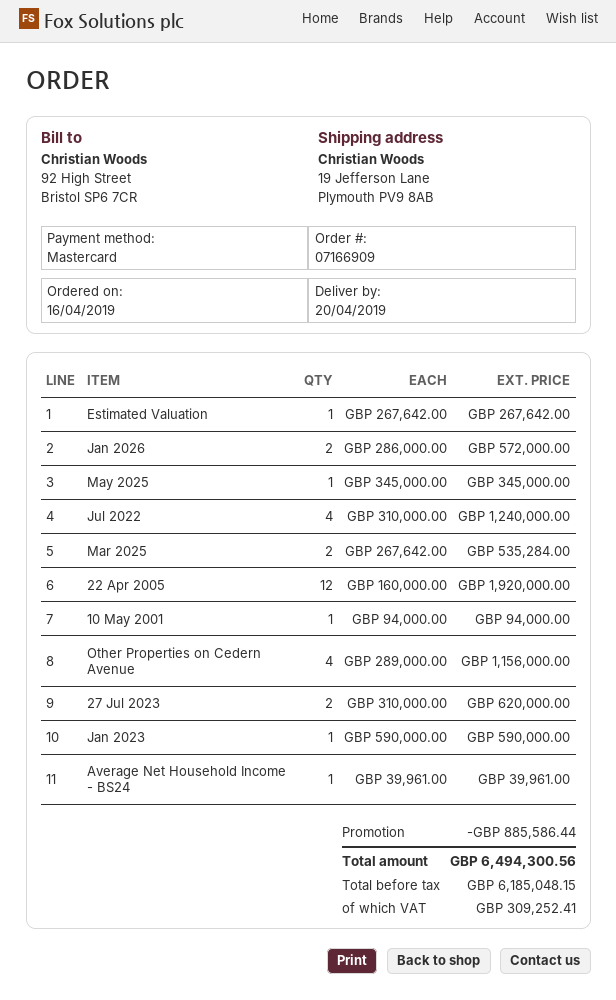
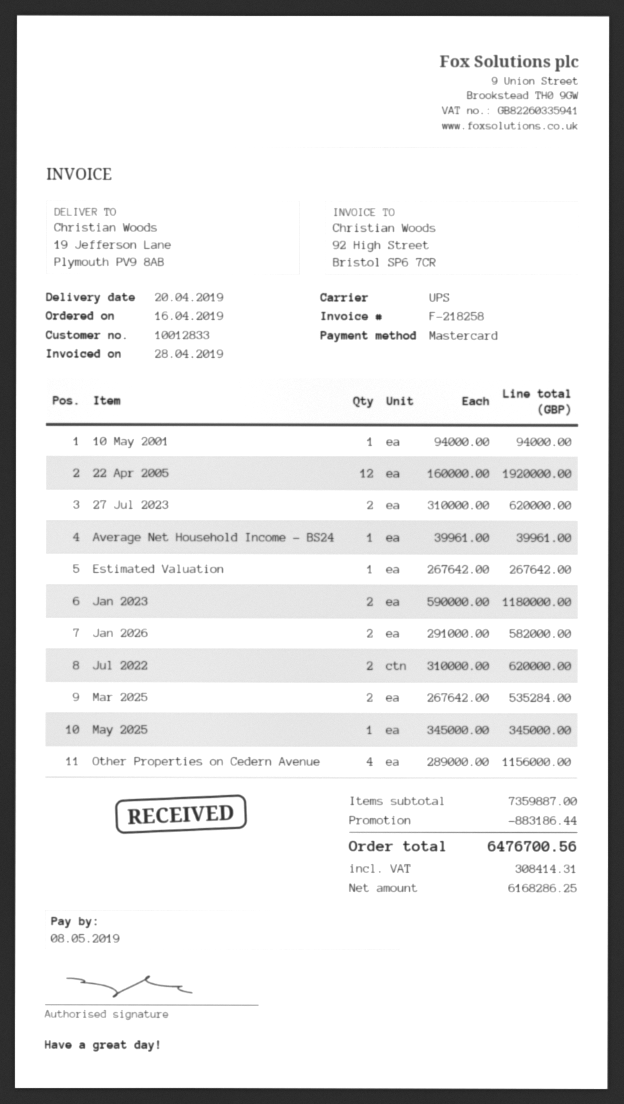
Jan 2026: 2 x 286000.00 = 572000.00 -> 2 x 291000.00 = 582000.00
Jul 2022: 4 x 310000.00 = 1240000.00 -> 2 x 310000.00 = 620000.00
Jan 2023: 1 x 590000.00 = 590000.00 -> 2 x 590000.00 = 1180000.00
discount: 885586.44 -> 883186.44
net: 6185048.15 -> 6168286.25
tax: 309252.41 -> 308414.31
total: 6494300.56 -> 6476700.56

